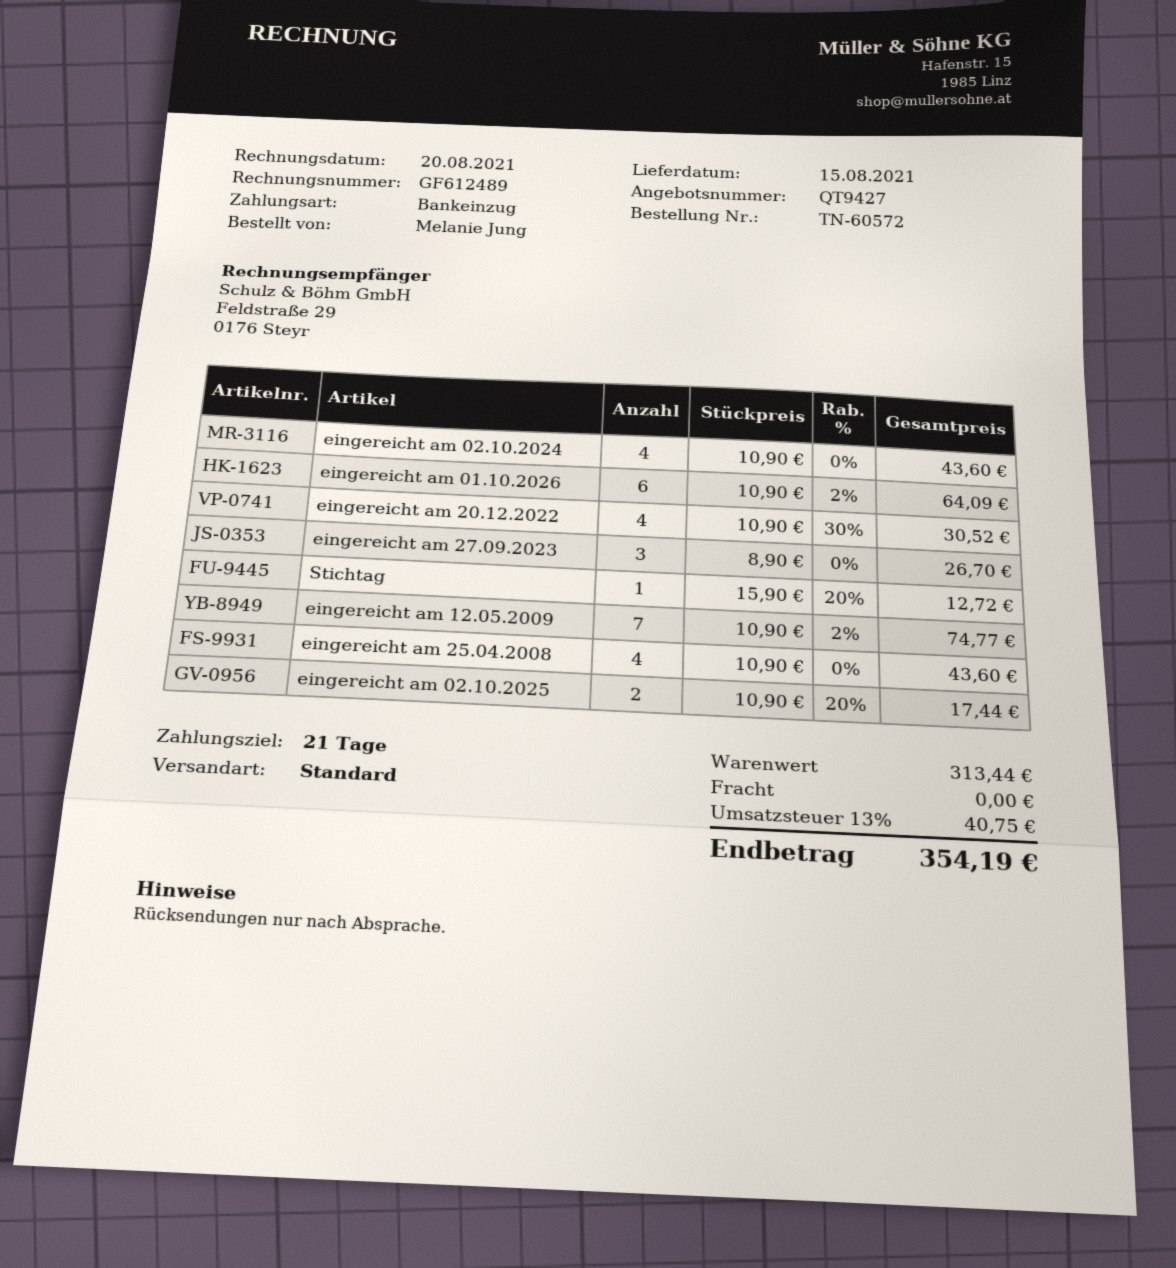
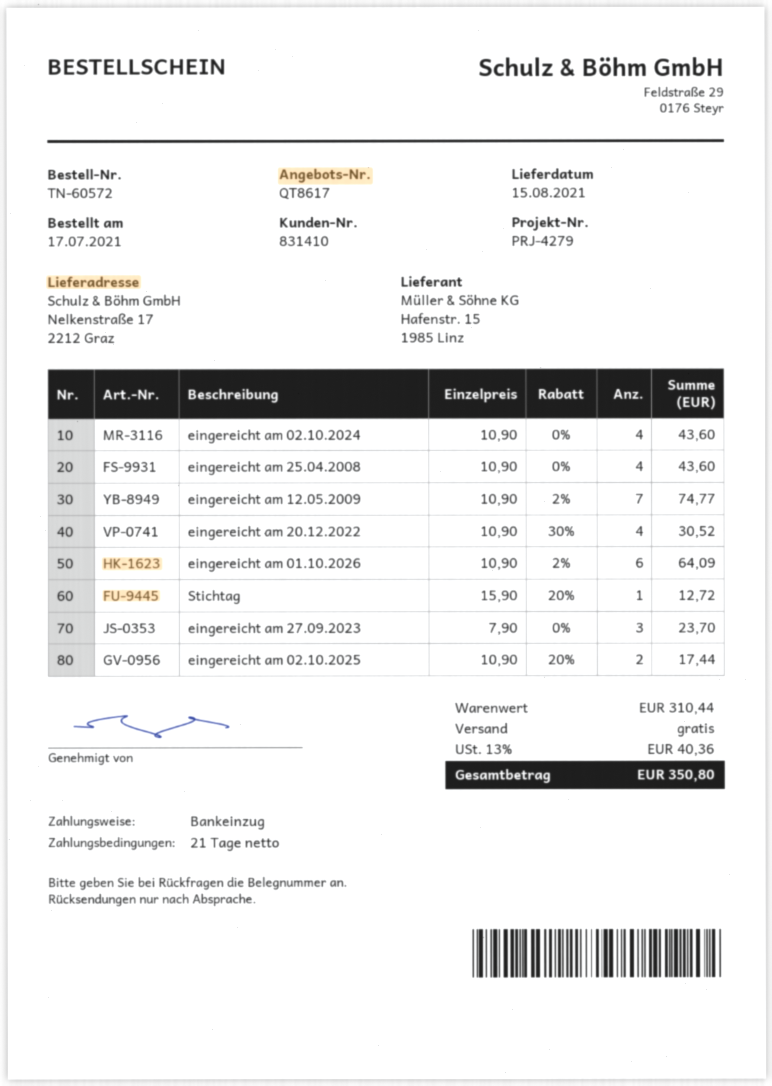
quote number: QT9427 -> QT8617
eingereicht am 27.09.2023: 3 x 8.90 = 26.70 -> 3 x 7.90 = 23.70
subtotal: 313.44 -> 310.44
tax: 13% = 40.75 -> 13% = 40.36
total: 354.19 -> 350.80

